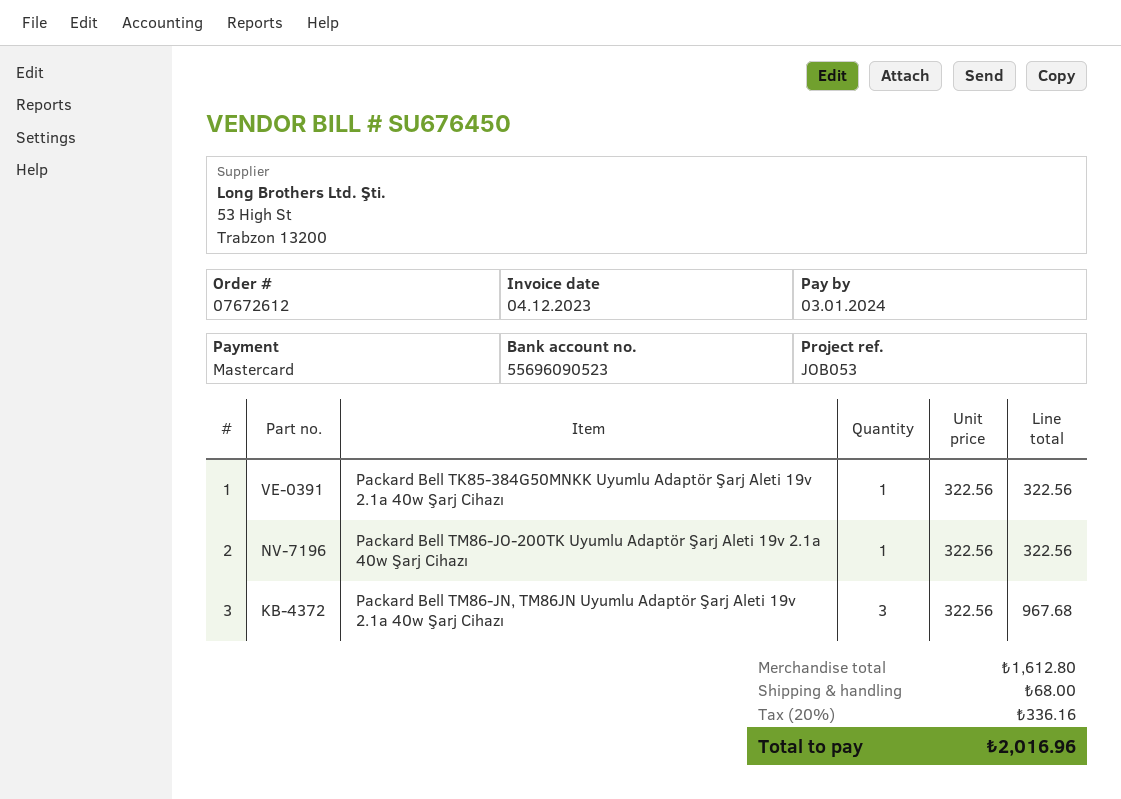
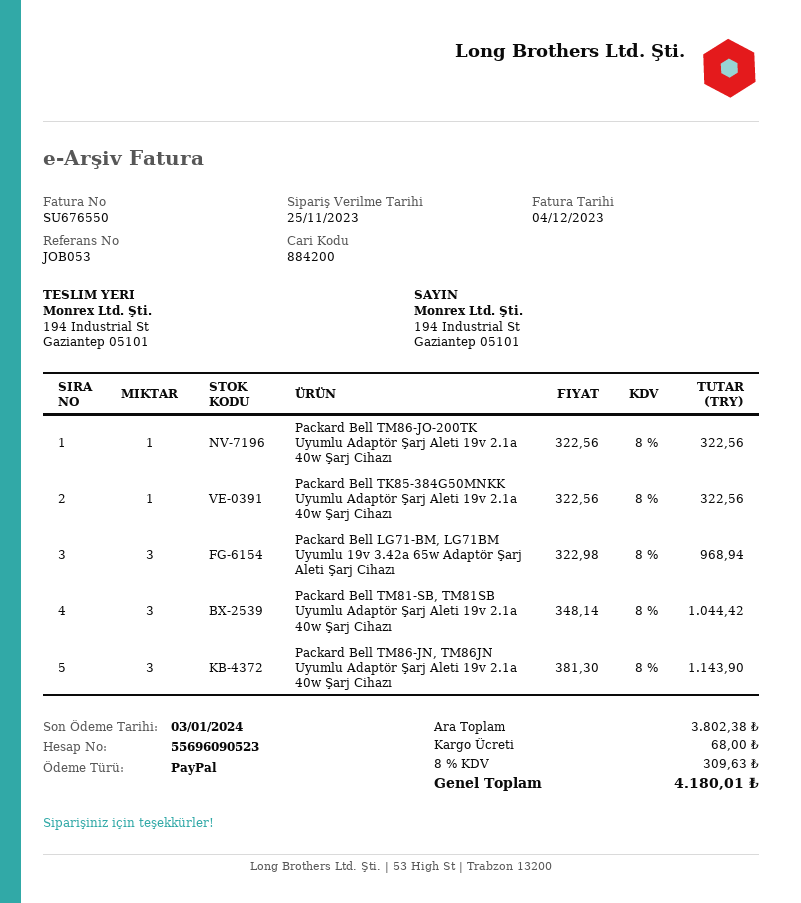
invoice number: SU676450 -> SU676550
payment method: Mastercard -> PayPal
Packard Bell TM86-JN, TM86JN Uyumlu Adaptör Şarj Aleti 19v 2.1a 40w Şarj Cihazı: 3 x 322.56 = 967.68 -> 3 x 381.30 = 1143.90
Packard Bell LG71-BM, LG71BM Uyumlu 19v 3.42a 65w Adaptör Şarj Aleti Şarj Cihazı: none -> 3 x 322.98 = 968.94
Packard Bell TM81-SB, TM81SB Uyumlu Adaptör Şarj Aleti 19v 2.1a 40w Şarj Cihazı: none -> 3 x 348.14 = 1044.42
subtotal: 1612.80 -> 3802.38
tax: 20% = 336.16 -> 8% = 309.63
total: 2016.96 -> 4180.01

